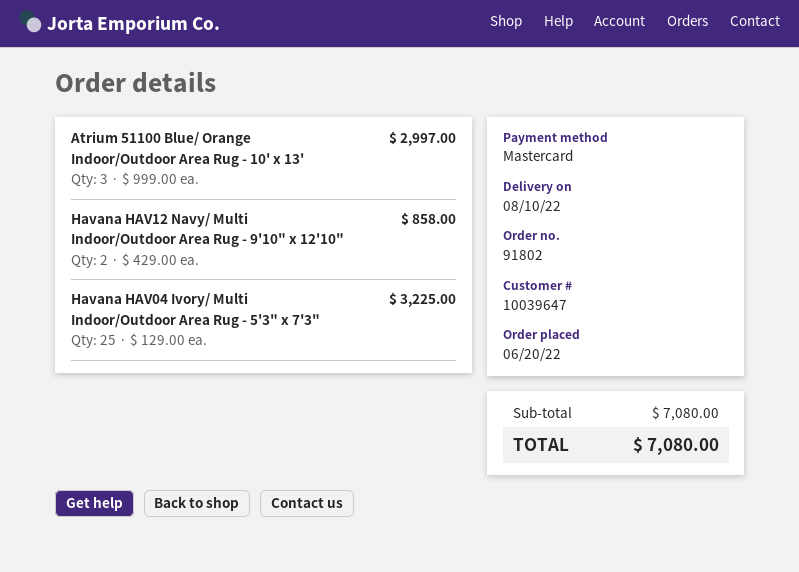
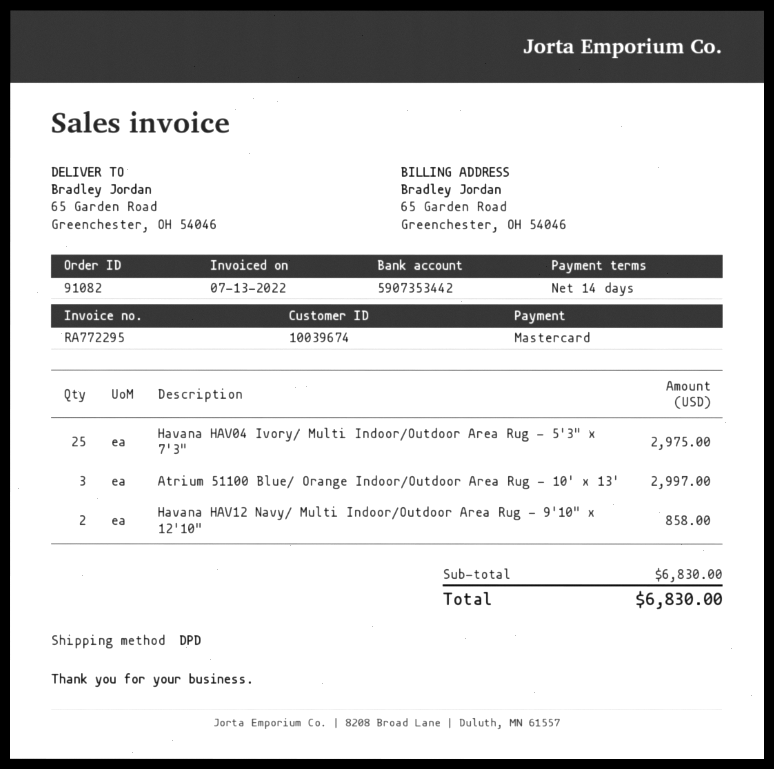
order number: 91802 -> 91082
customer number: 10039647 -> 10039674
Havana HAV04 Ivory/ Multi Indoor/Outdoor Area Rug - 5'3" x 7'3": 25 for 3225.00 -> 25 for 2975.00
subtotal: 7080.00 -> 6830.00
total: 7080.00 -> 6830.00

